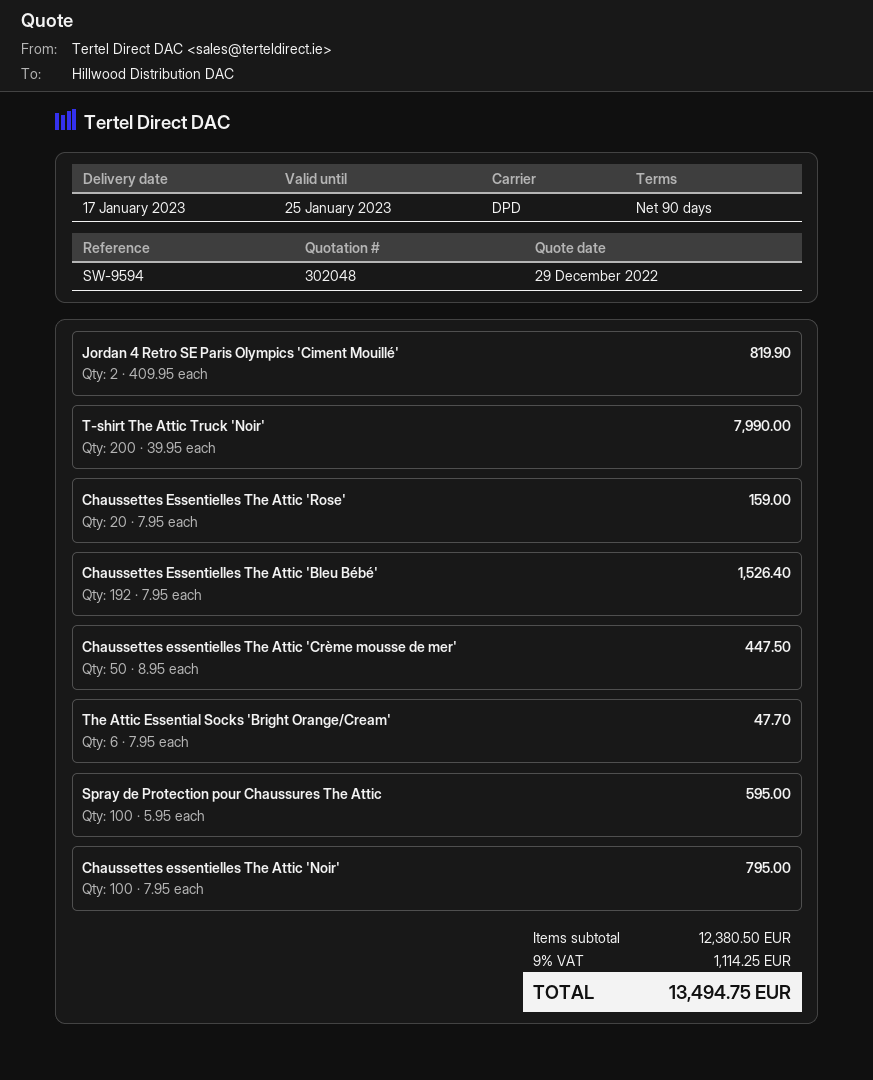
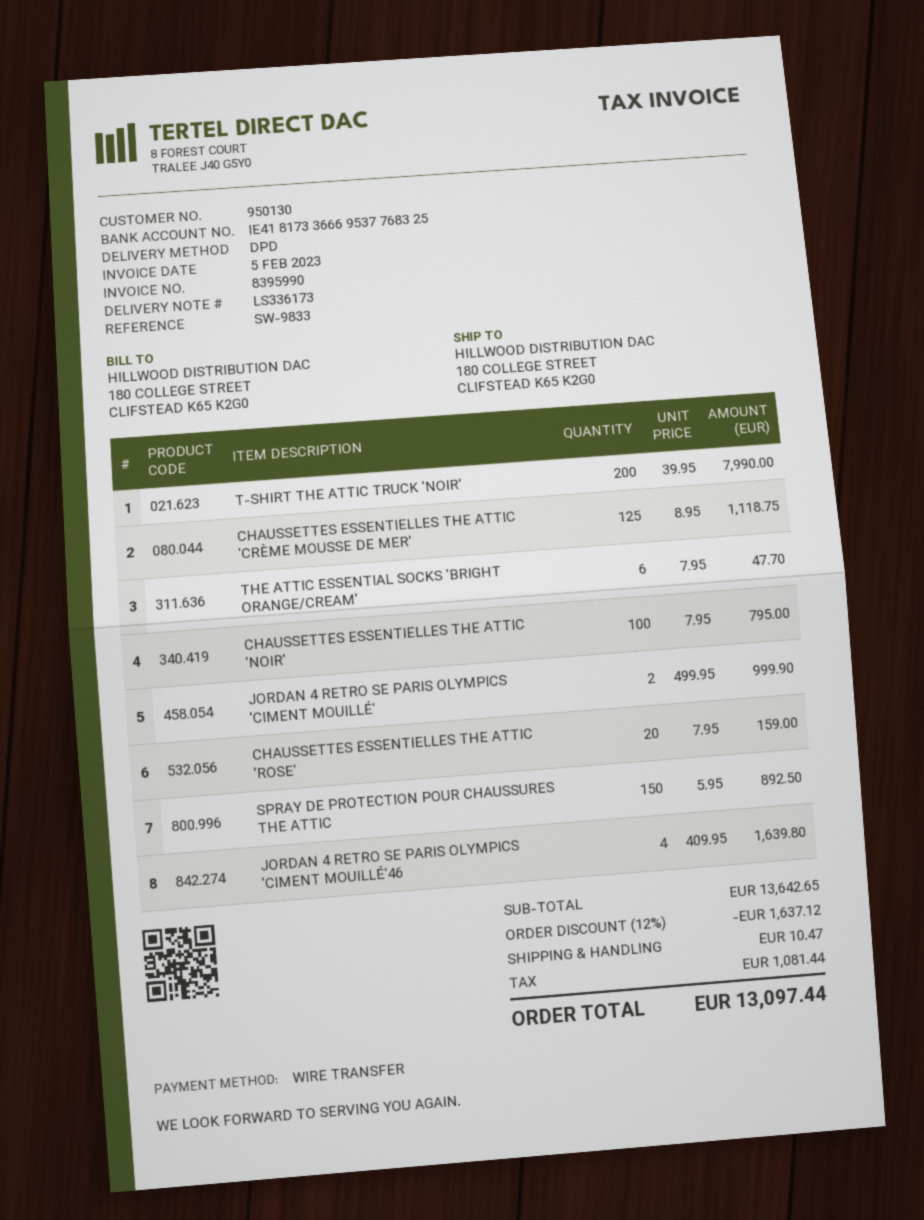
reference: SW-9594 -> SW-9833
Jordan 4 Retro SE Paris Olympics 'Ciment Mouillé': 2 x 409.95 = 819.90 -> 2 x 499.95 = 999.90
Chaussettes Essentielles The Attic 'Bleu Bébé': 192 x 7.95 = 1526.40 -> none
Chaussettes essentielles The Attic 'Crème mousse de mer': 50 x 8.95 = 447.50 -> 125 x 8.95 = 1118.75
Spray de Protection pour Chaussures The Attic: 100 x 5.95 = 595.00 -> 150 x 5.95 = 892.50
JORDAN 4 RETRO SE PARIS OLYMPICS 'CIMENT MOUILLÉ'46: none -> 4 x 409.95 = 1639.80
subtotal: 12380.50 -> 13642.65
discount: none -> 12% = 1637.12
shipping: none -> 10.47
tax: 1114.25 -> 1081.44
total: 13494.75 -> 13097.44

